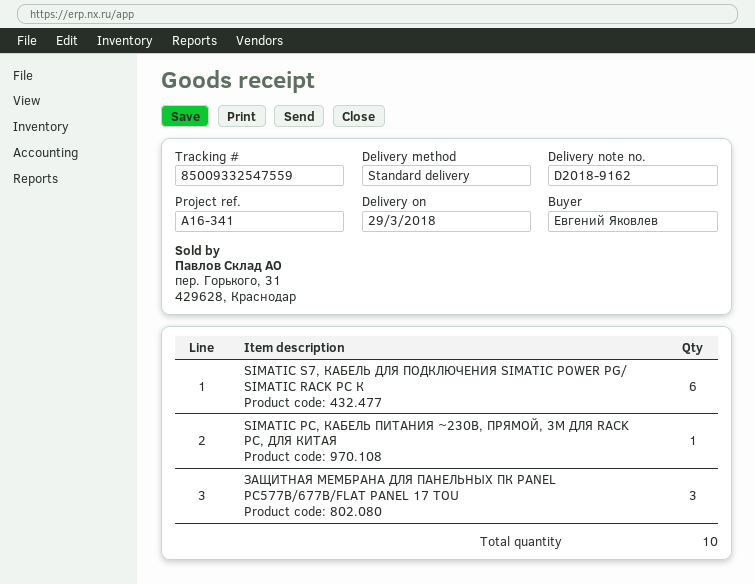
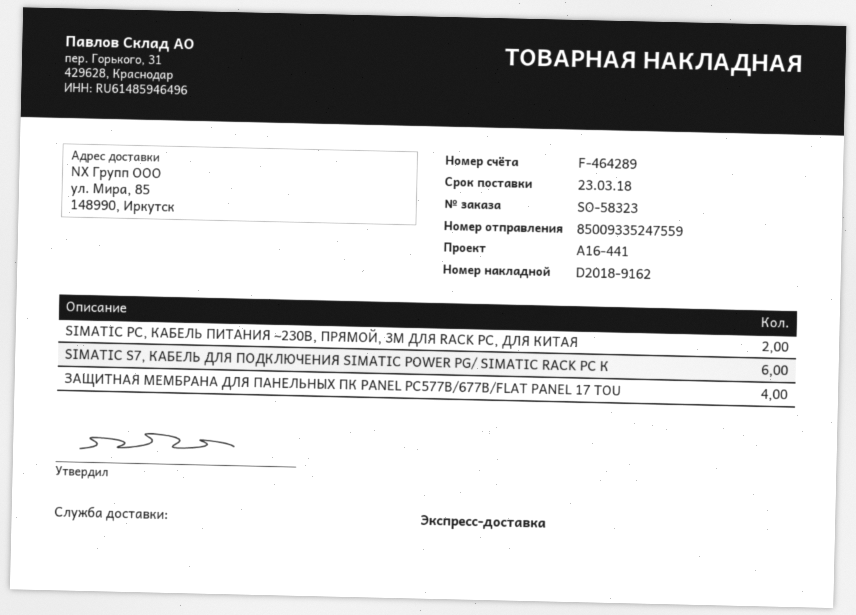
delivery date: 2018-03-29 -> 2018-03-23
reference: A16-341 -> A16-441
shipping method: standard -> express
tracking number: 85009332547559 -> 85009335247559
SIMATIC PC, КАБЕЛЬ ПИТАНИЯ ~230В, ПРЯМОЙ, 3M ДЛЯ RACK PC, ДЛЯ КИТАЯ: 1 -> 2
ЗАЩИТНАЯ МЕМБРАНА ДЛЯ ПАНЕЛЬНЫХ ПК PANEL PC577B/677B/FLAT PANEL 17 TOU: 3 -> 4

